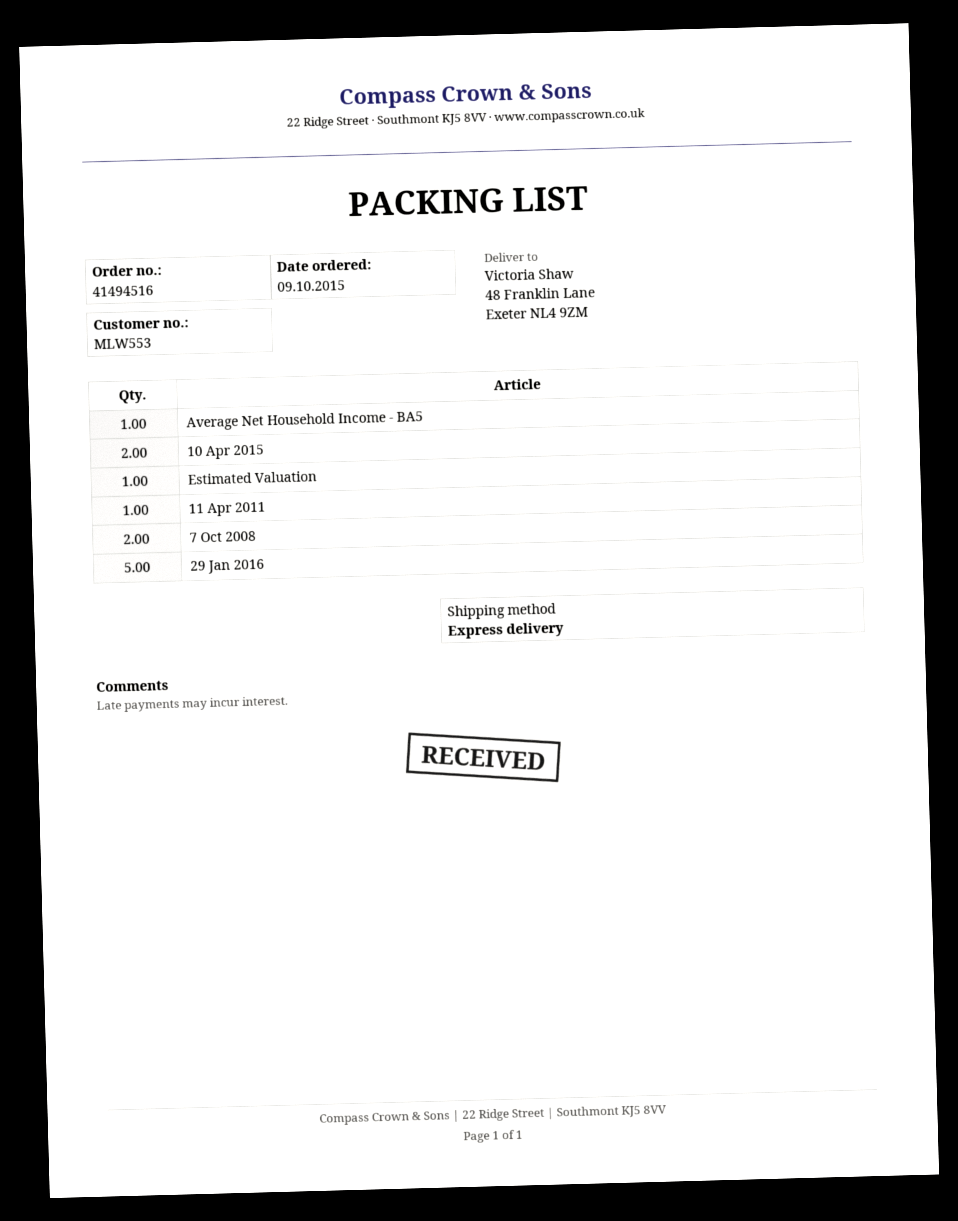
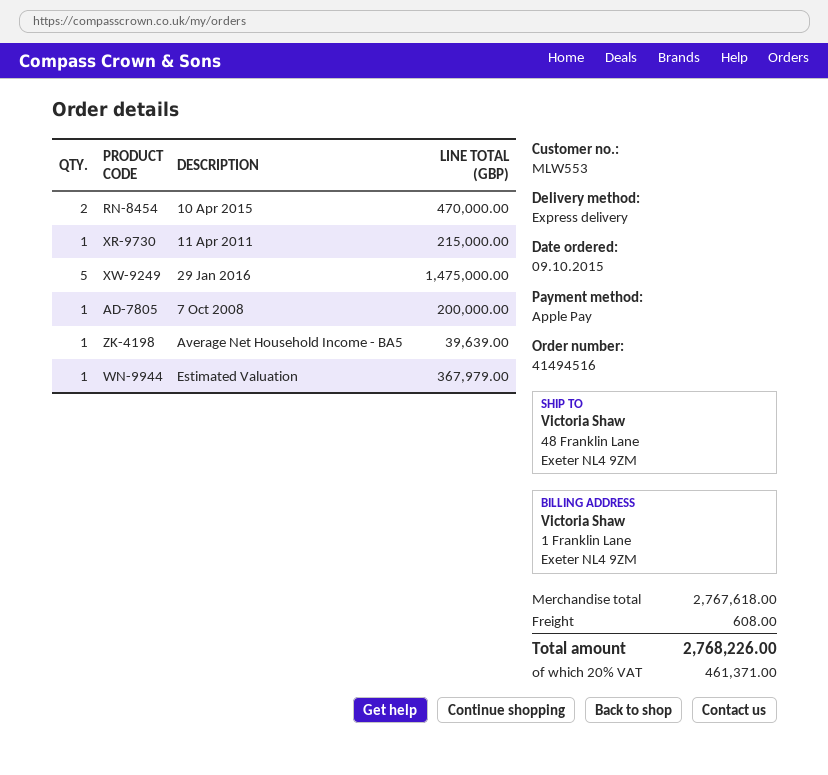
7 Oct 2008: 2 -> 1

